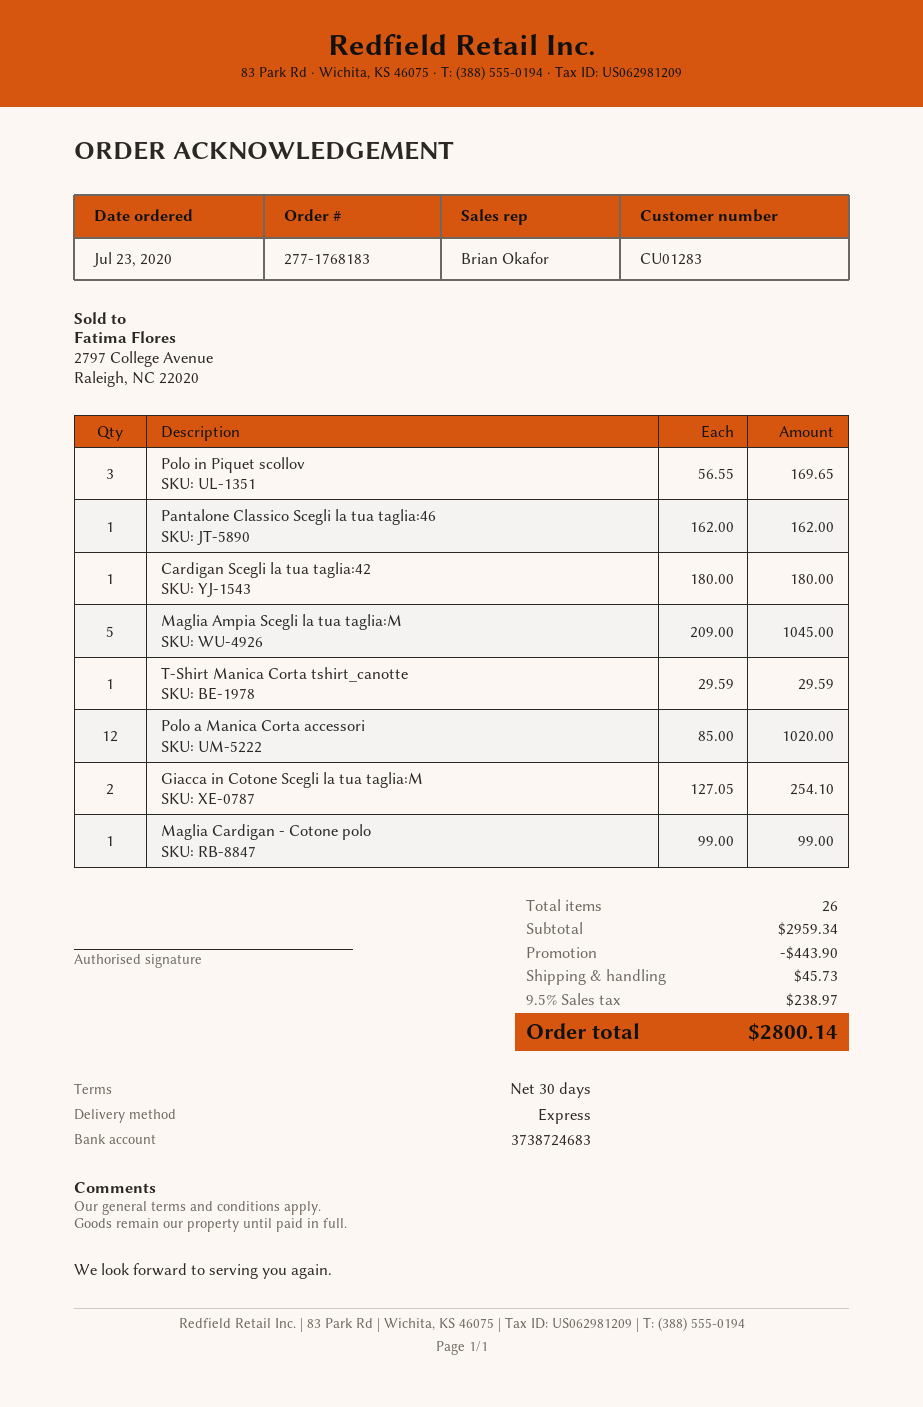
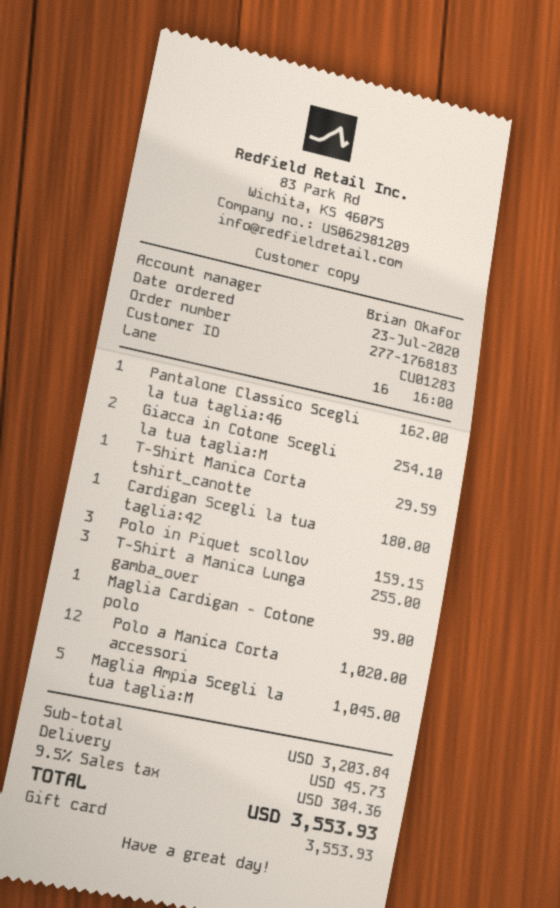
Polo in Piquet scollov: 3 for 169.65 -> 3 for 159.15
T-Shirt a Manica Lunga gamba_over: none -> 3 for 255.00
subtotal: 2959.34 -> 3203.84
discount: 443.90 -> none
tax: 9.5% = 238.97 -> 9.5% = 304.36
total: 2800.14 -> 3553.93

